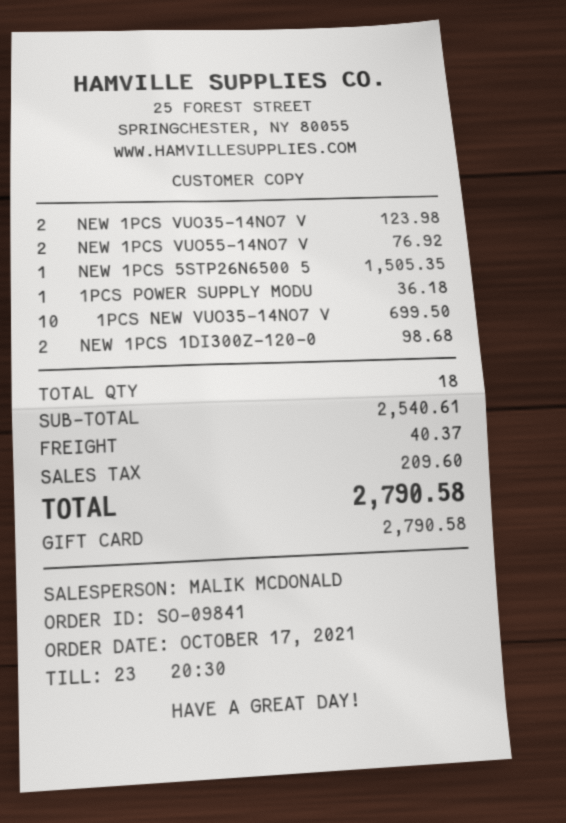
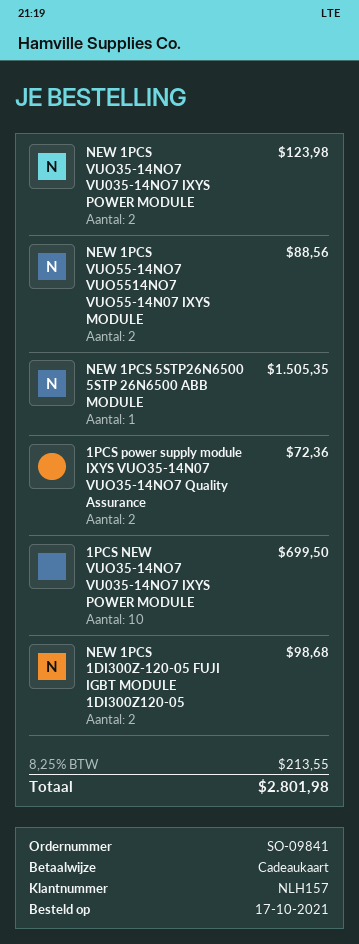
NEW 1PCS VUO55-14NO7 V: 2 for 76.92 -> 2 for 88.56
1PCS POWER SUPPLY MODU: 1 for 36.18 -> 2 for 72.36
shipping: 40.37 -> none
tax: 209.60 -> 213.55
total: 2790.58 -> 2801.98

